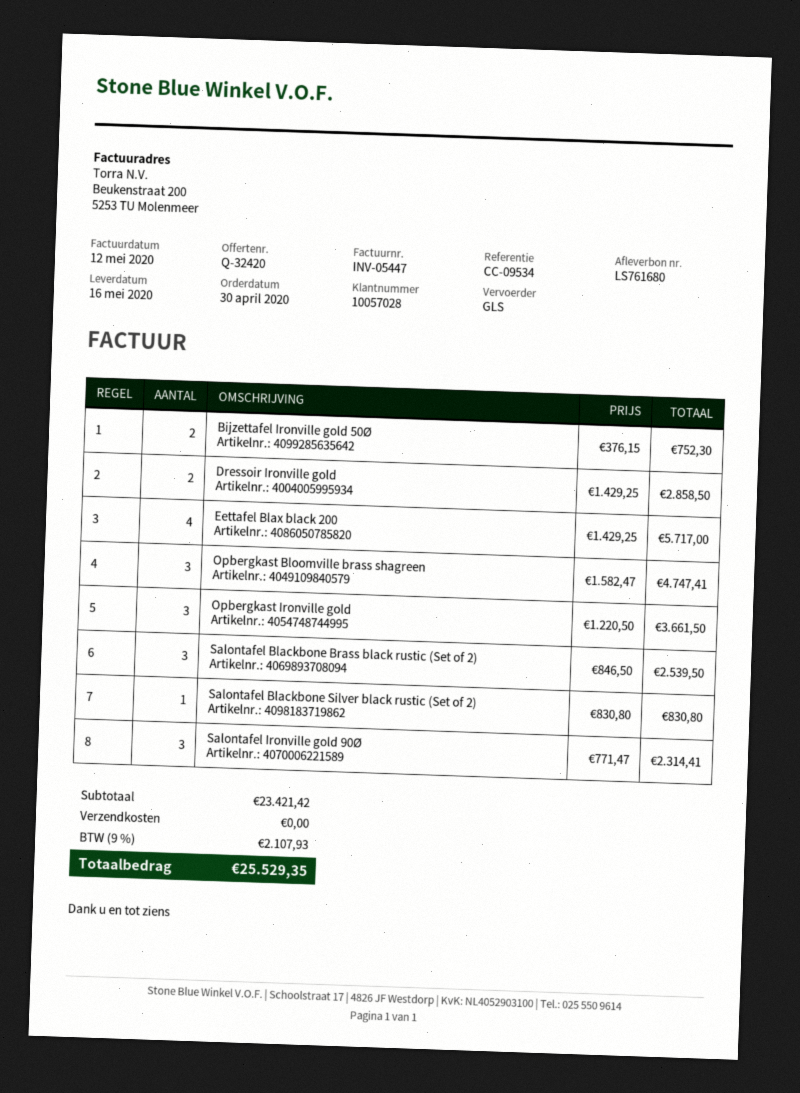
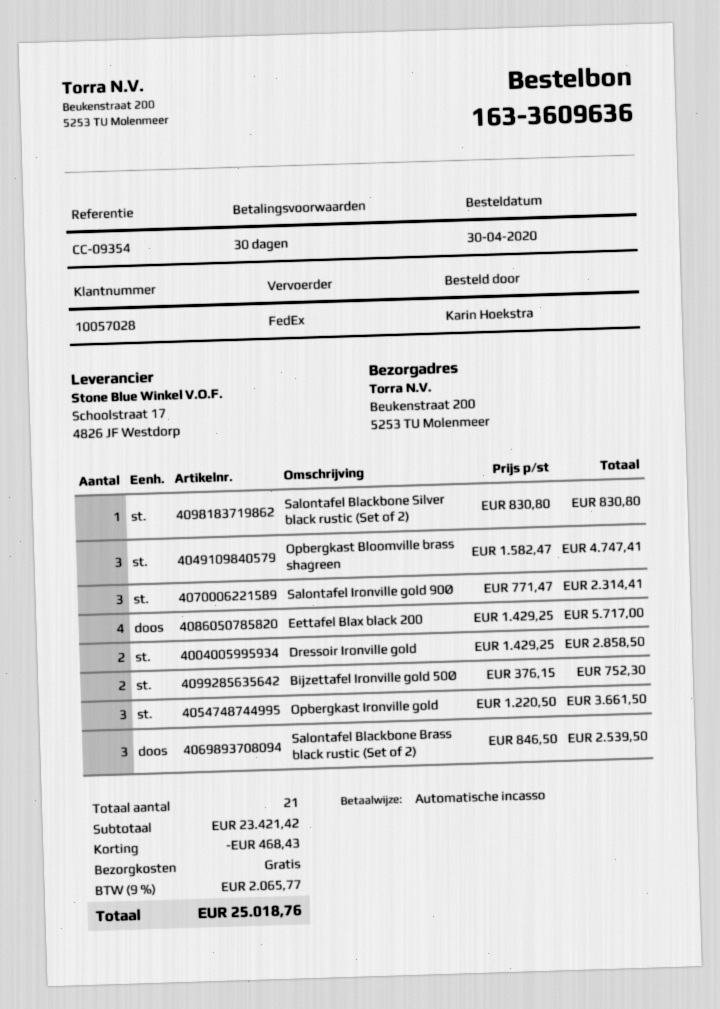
reference: CC-09534 -> CC-09354
shipping method: GLS -> FedEx
discount: none -> 468.43
tax: 9% = 2107.93 -> 9% = 2065.77
total: 25529.35 -> 25018.76

